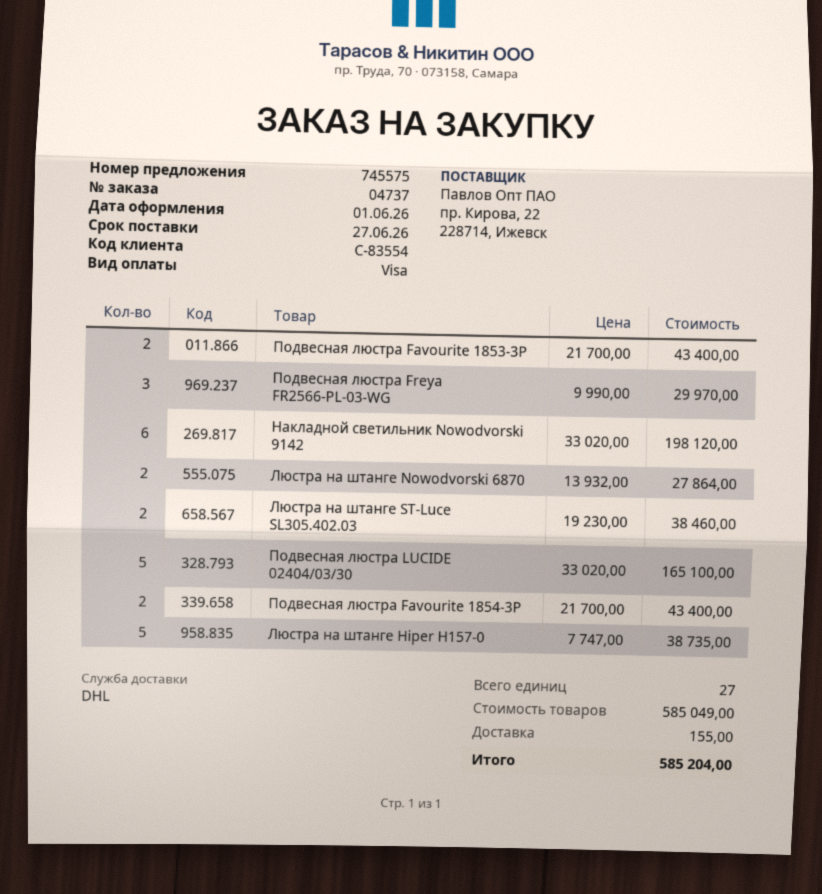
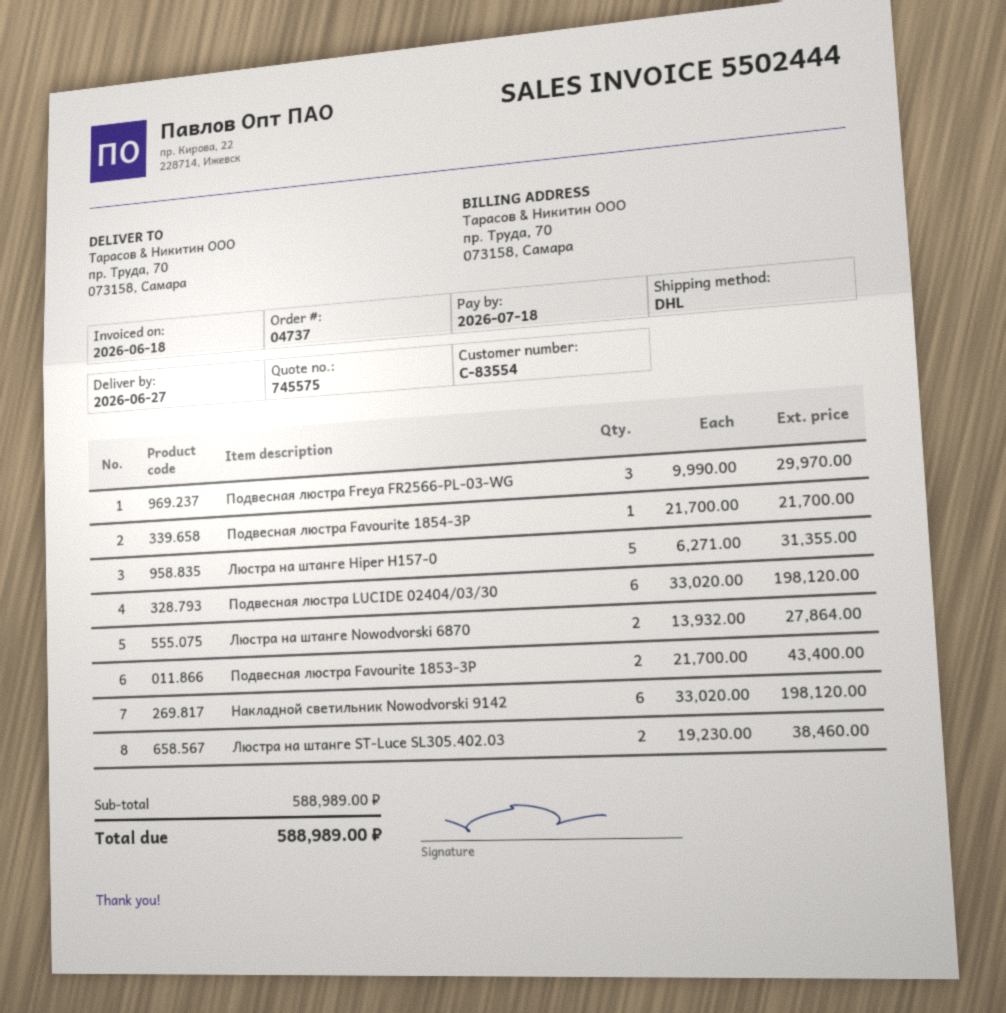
Подвесная люстра LUCIDE 02404/03/30: 5 x 33020.00 = 165100.00 -> 6 x 33020.00 = 198120.00
Подвесная люстра Favourite 1854-3P: 2 x 21700.00 = 43400.00 -> 1 x 21700.00 = 21700.00
Люстра на штанге Hiper H157-0: 5 x 7747.00 = 38735.00 -> 5 x 6271.00 = 31355.00
subtotal: 585049.00 -> 588989.00
shipping: 155.00 -> none
total: 585204.00 -> 588989.00

